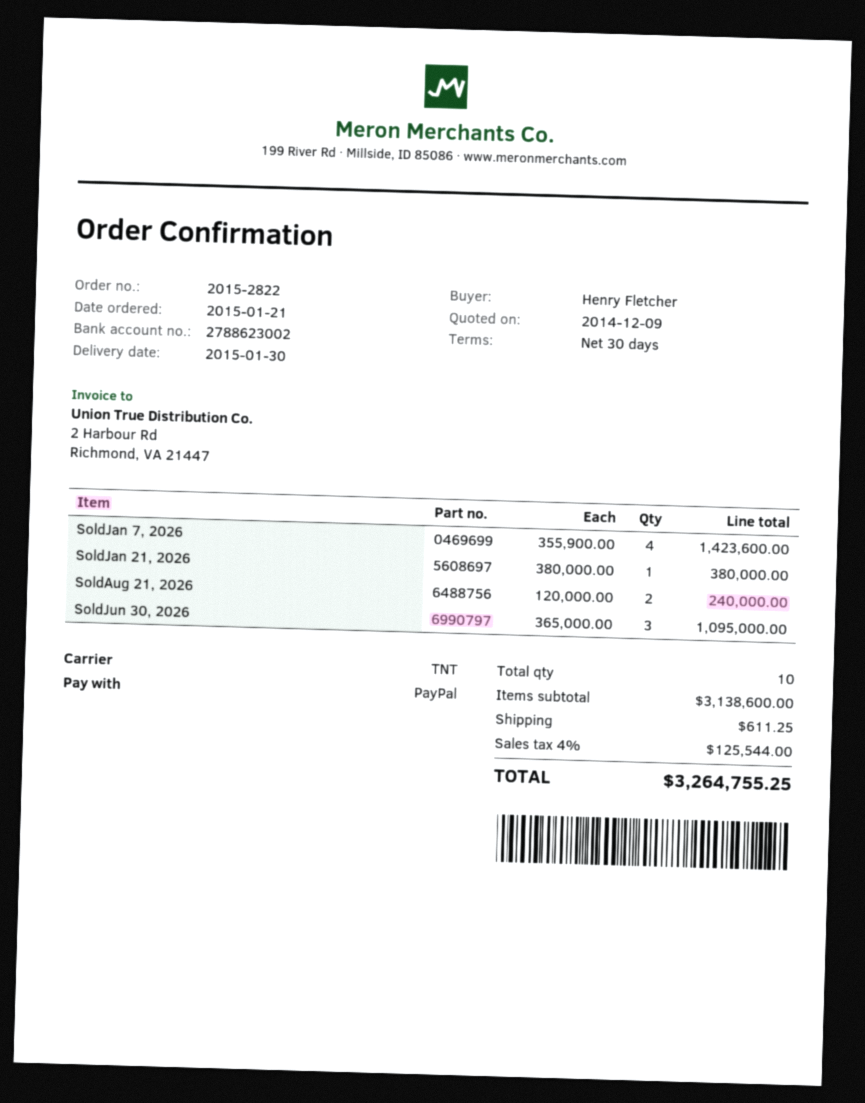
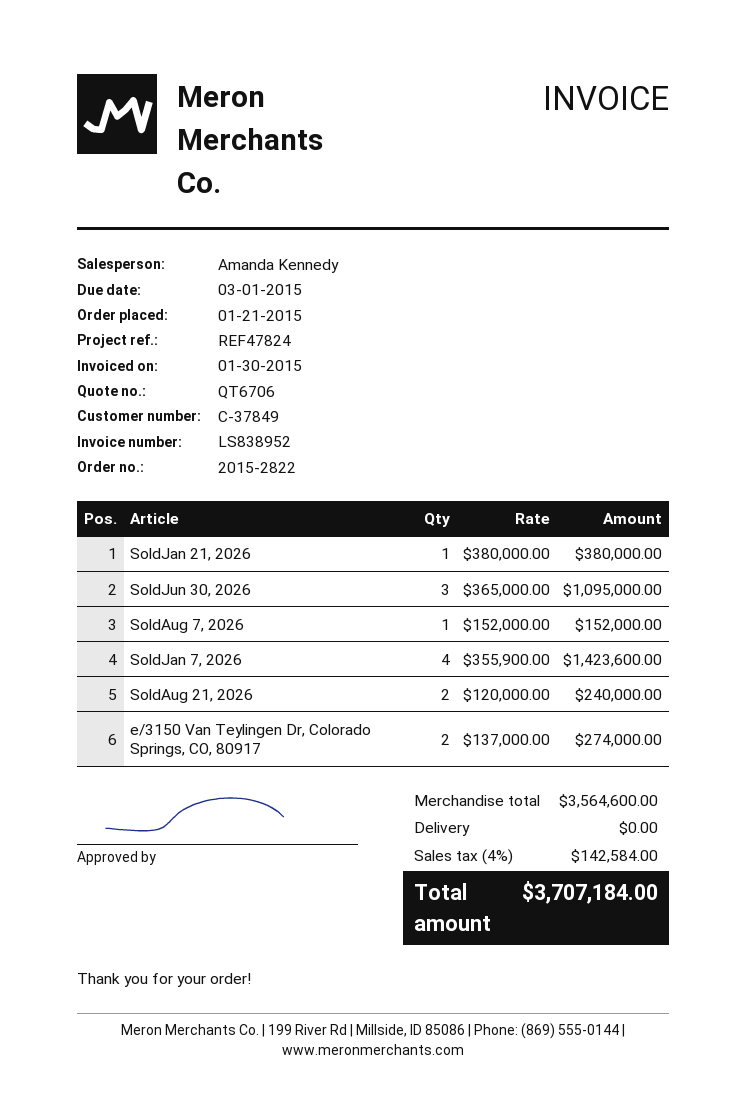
SoldAug 7, 2026: none -> 1 x 152000.00 = 152000.00
e/3150 Van Teylingen Dr, Colorado Springs, CO, 80917: none -> 2 x 137000.00 = 274000.00
subtotal: 3138600.00 -> 3564600.00
shipping: 611.25 -> 0.00
tax: 4% = 125544.00 -> 4% = 142584.00
total: 3264755.25 -> 3707184.00

